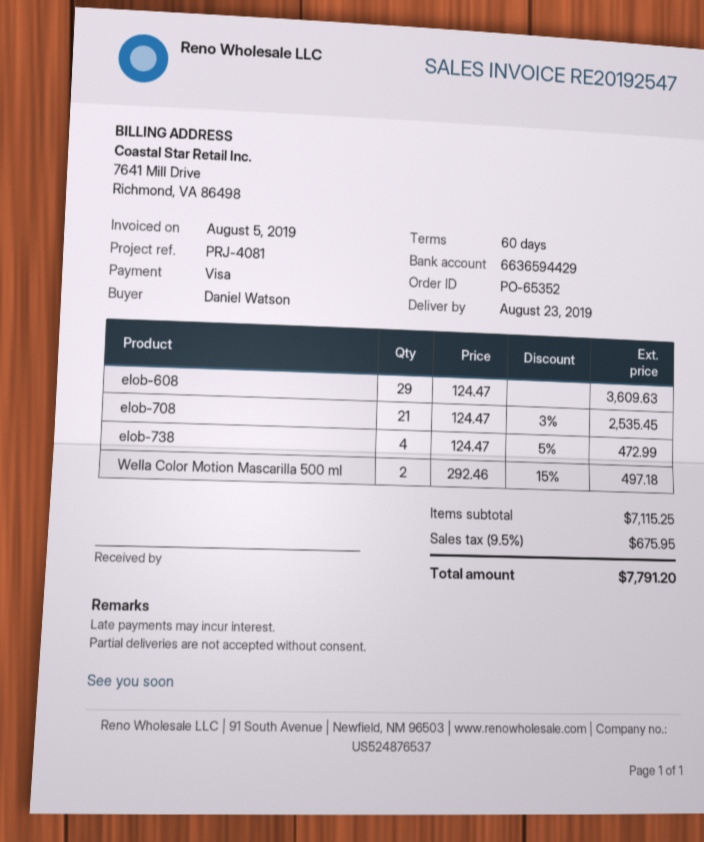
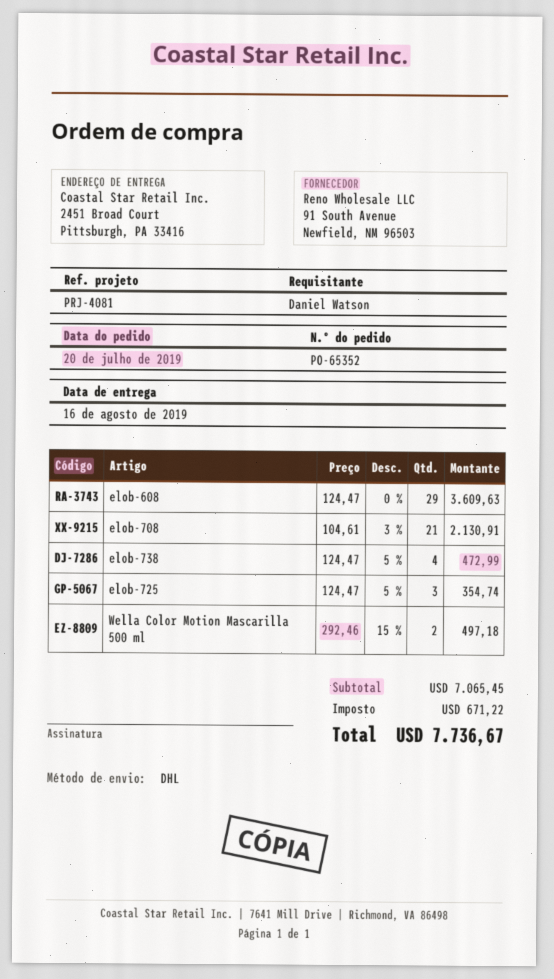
delivery date: 2019-08-23 -> 2019-08-16
elob-708: 21 x 124.47 - 3% = 2535.45 -> 21 x 104.61 - 3% = 2130.91
elob-725: none -> 3 x 124.47 - 5% = 354.74
subtotal: 7115.25 -> 7065.45
tax: 675.95 -> 671.22
total: 7791.20 -> 7736.67

